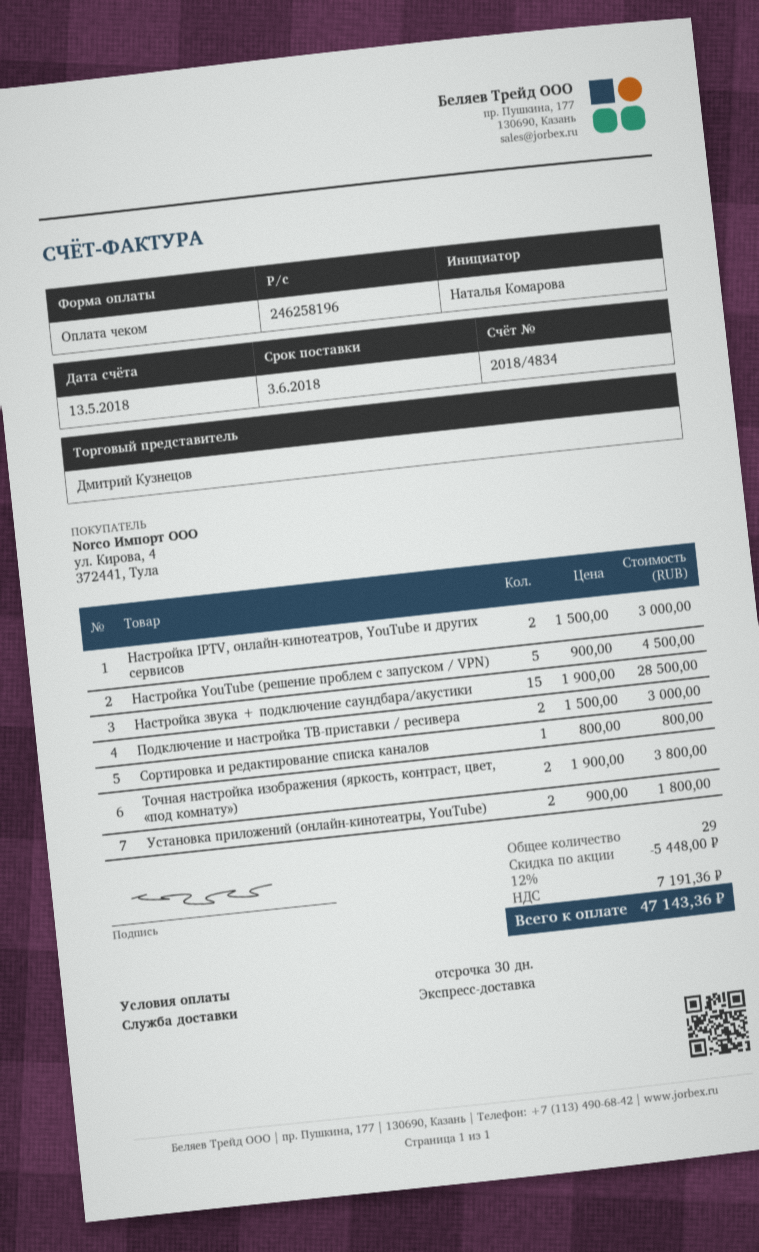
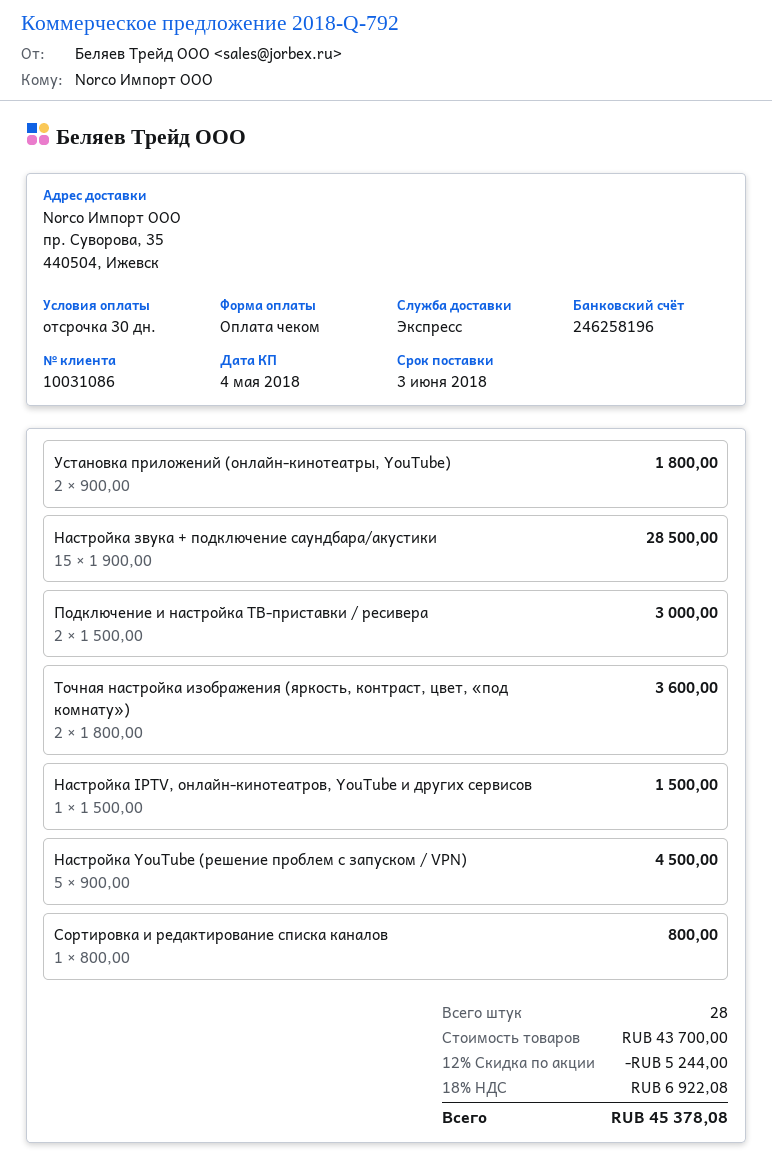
Настройка IPTV, онлайн‑кинотеатров, YouTube и других сервисов: 2 x 1500.00 = 3000.00 -> 1 x 1500.00 = 1500.00
Точная настройка изображения (яркость, контраст, цвет, «под комнату»): 2 x 1900.00 = 3800.00 -> 2 x 1800.00 = 3600.00
total quantity: 29 -> 28
discount: 12% = 5448.00 -> 12% = 5244.00
tax: 7191.36 -> 6922.08
total: 47143.36 -> 45378.08

